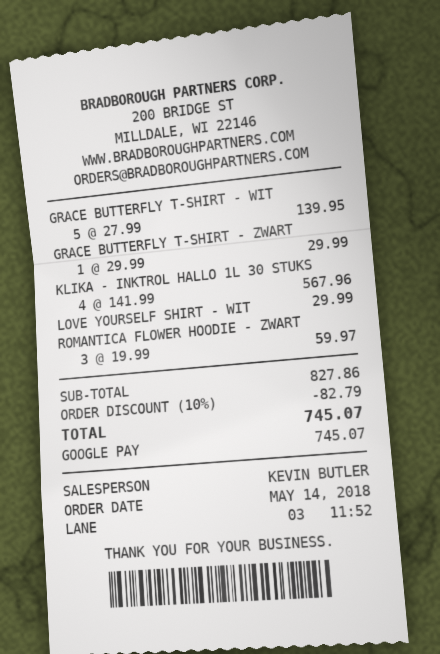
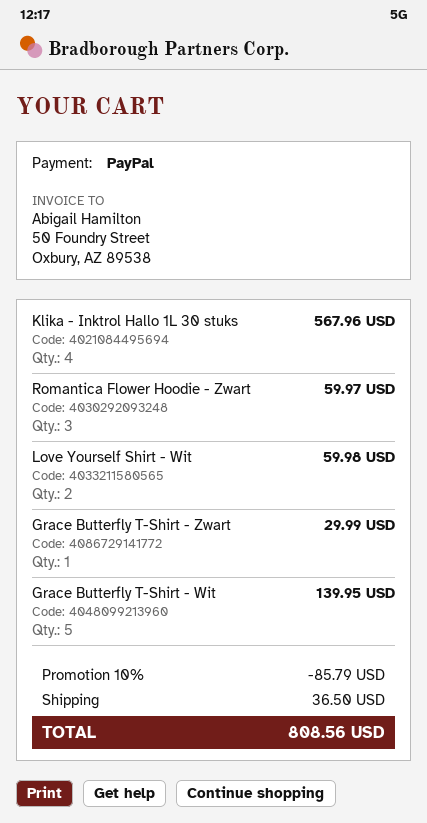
payment method: Google Pay -> PayPal
LOVE YOURSELF SHIRT - WIT: 1 for 29.99 -> 2 for 59.98
discount: 10% = 82.79 -> 10% = 85.79
shipping: none -> 36.50
total: 745.07 -> 808.56

